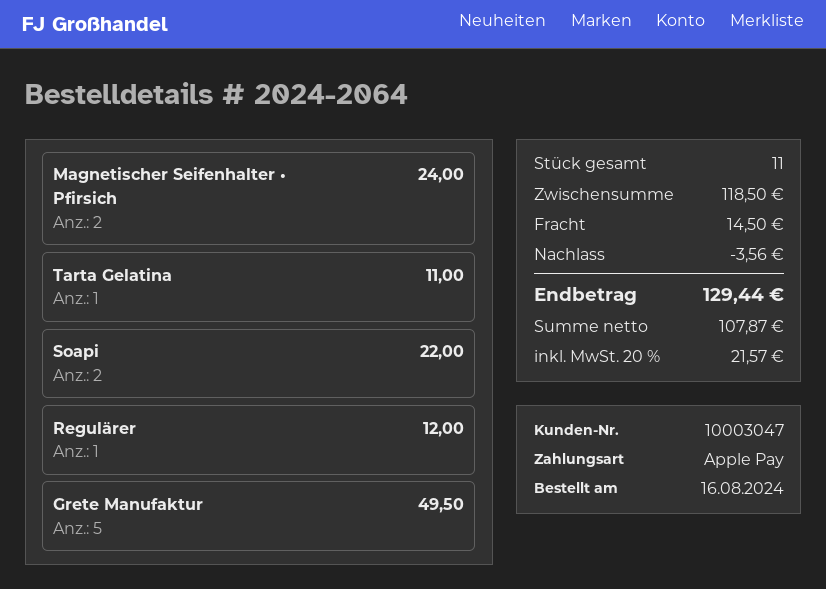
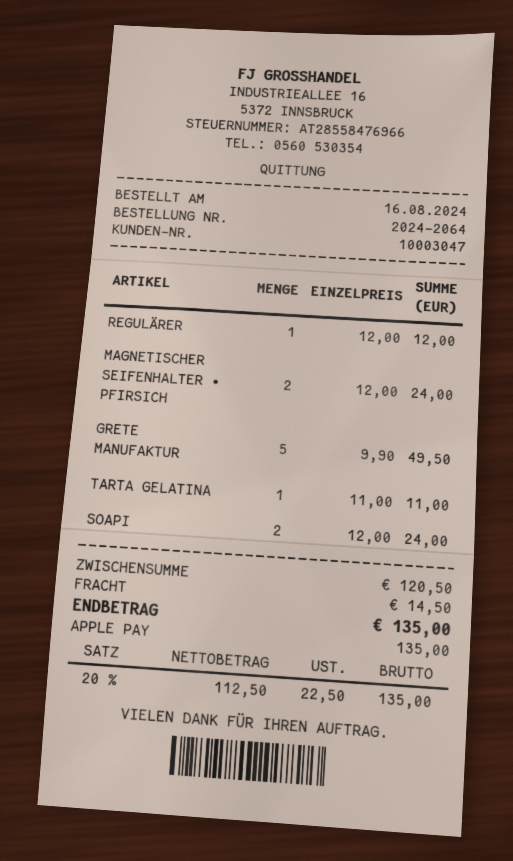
Soapi: 2 for 22.00 -> 2 for 24.00
subtotal: 118.50 -> 120.50
discount: 3.56 -> none
net: 107.87 -> 112.50
tax: 20% = 21.57 -> 20% = 22.50
total: 129.44 -> 135.00

